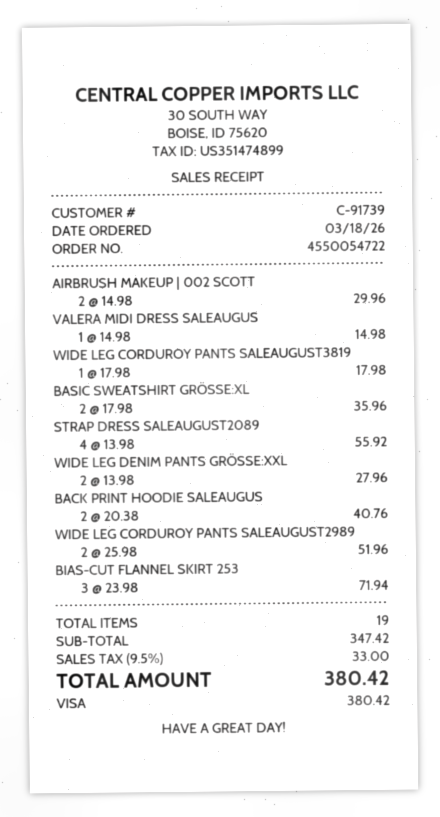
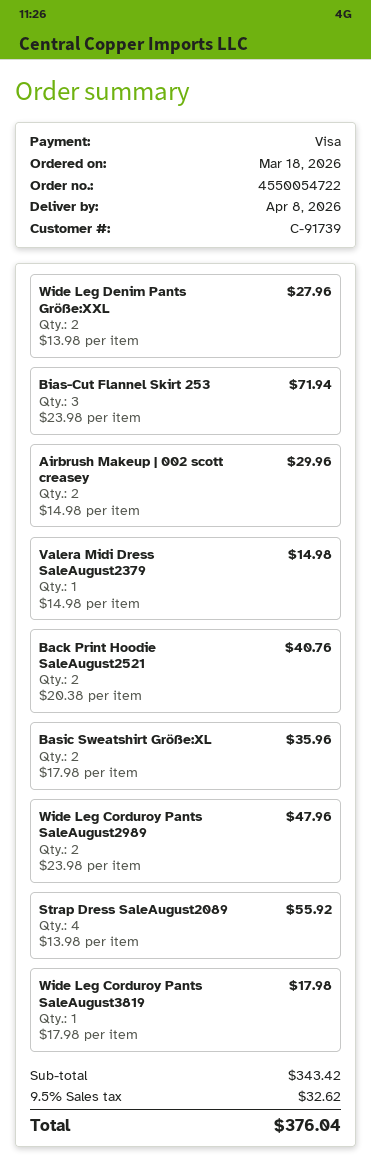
WIDE LEG CORDUROY PANTS SALEAUGUST2989: 2 x 25.98 = 51.96 -> 2 x 23.98 = 47.96
subtotal: 347.42 -> 343.42
tax: 9.5% = 33.00 -> 9.5% = 32.62
total: 380.42 -> 376.04

